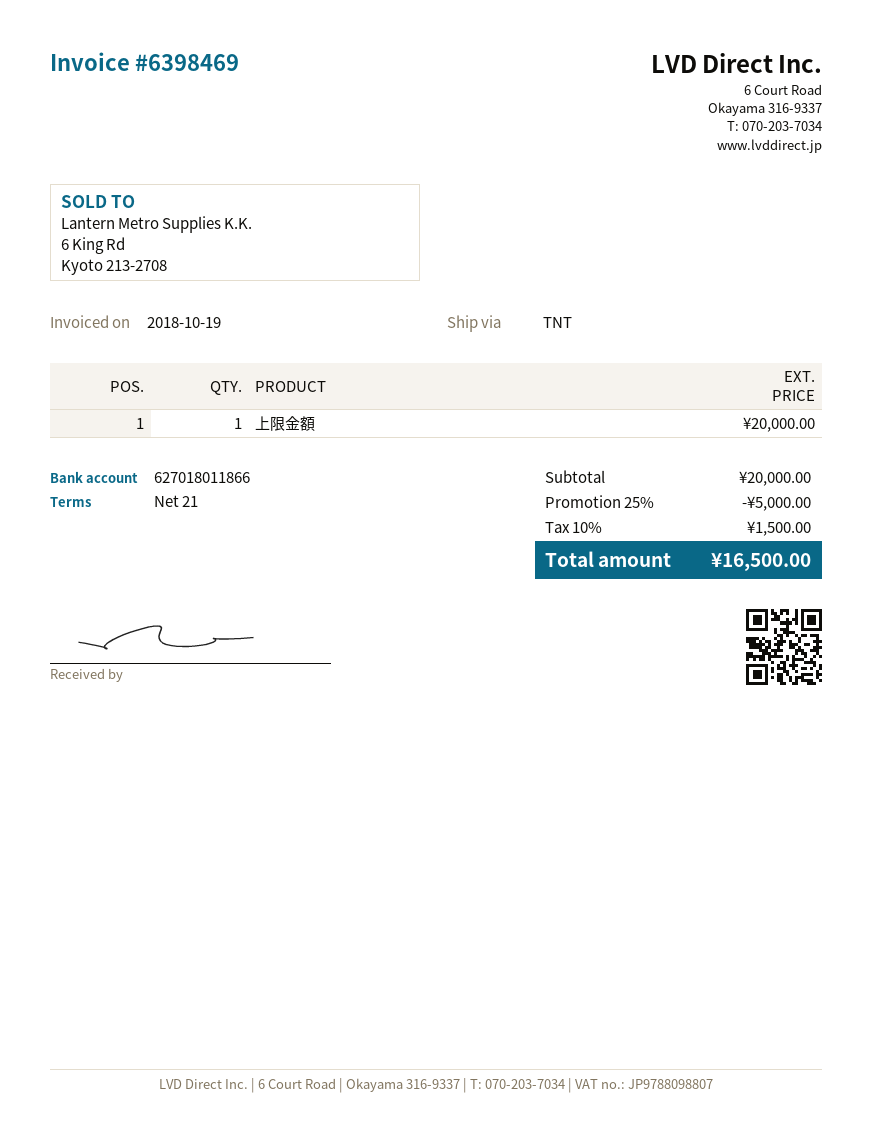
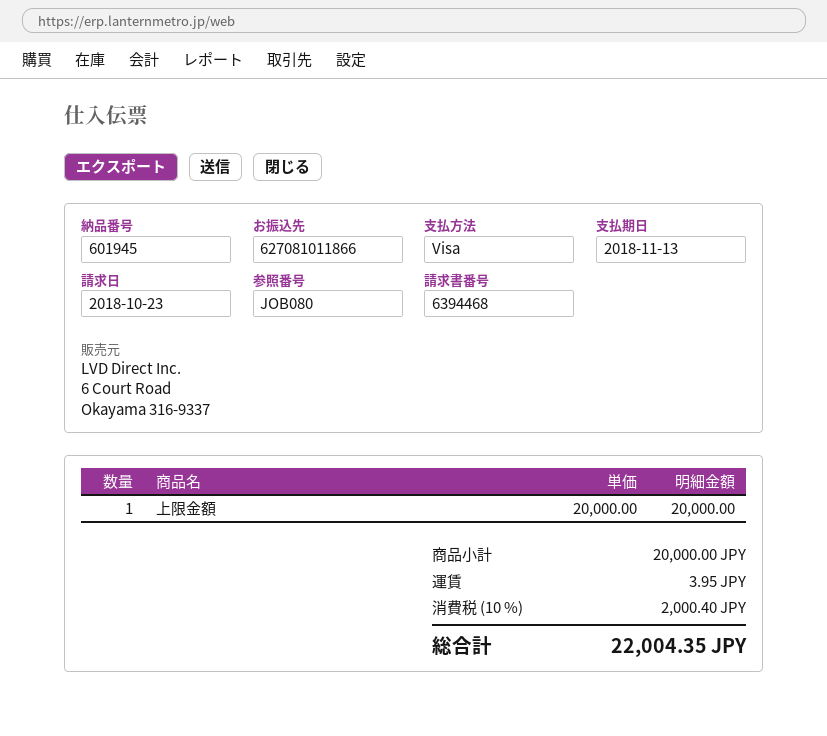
invoice number: 6398469 -> 6394468
invoice date: 2018-10-19 -> 2018-10-23
bank account: 627018011866 -> 627081011866
discount: 25% = 5000.00 -> none
shipping: none -> 3.95
tax: 10% = 1500.00 -> 10% = 2000.40
total: 16500.00 -> 22004.35

